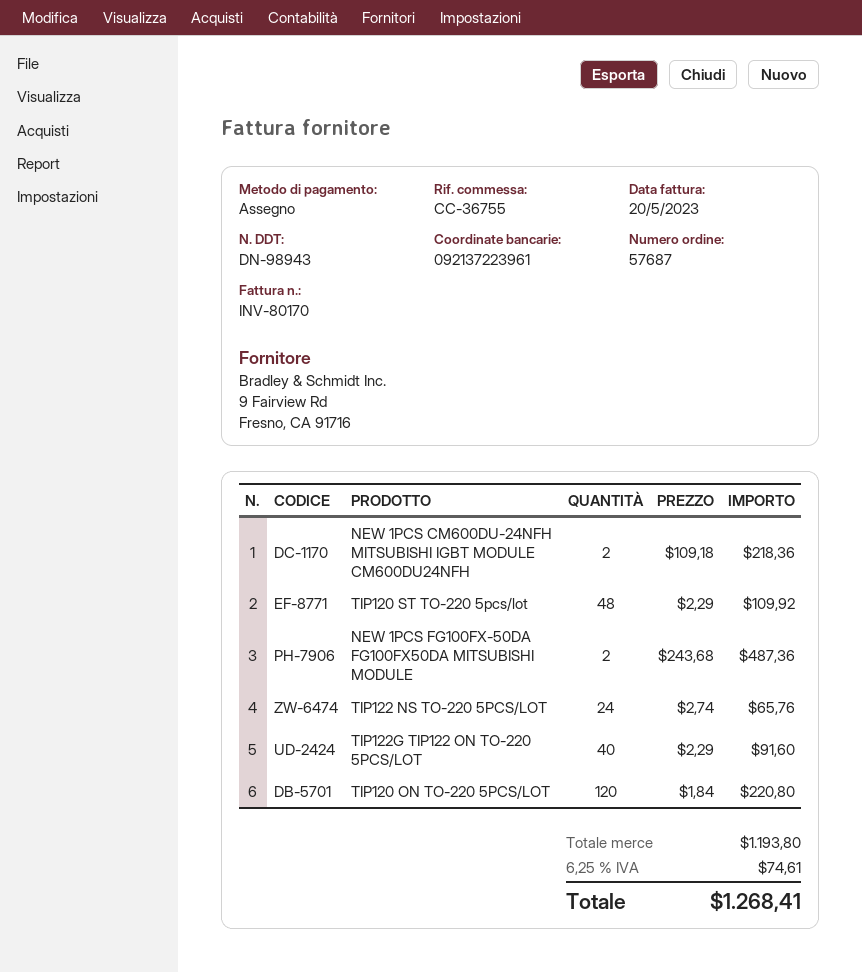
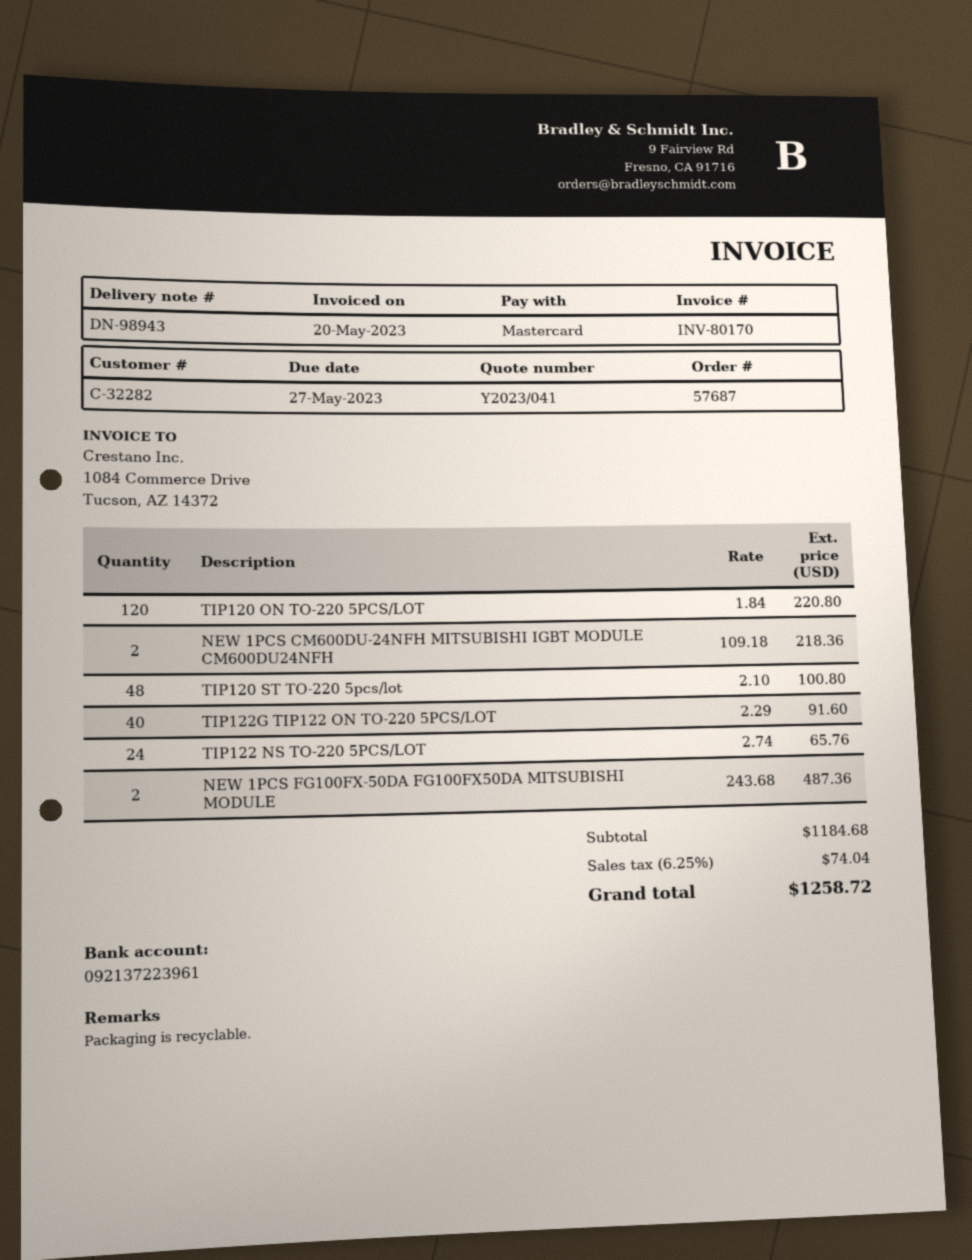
payment method: cheque -> Mastercard
TIP120 ST TO-220 5pcs/lot: 48 x 2.29 = 109.92 -> 48 x 2.10 = 100.80
subtotal: 1193.80 -> 1184.68
tax: 6.25% = 74.61 -> 6.25% = 74.04
total: 1268.41 -> 1258.72

